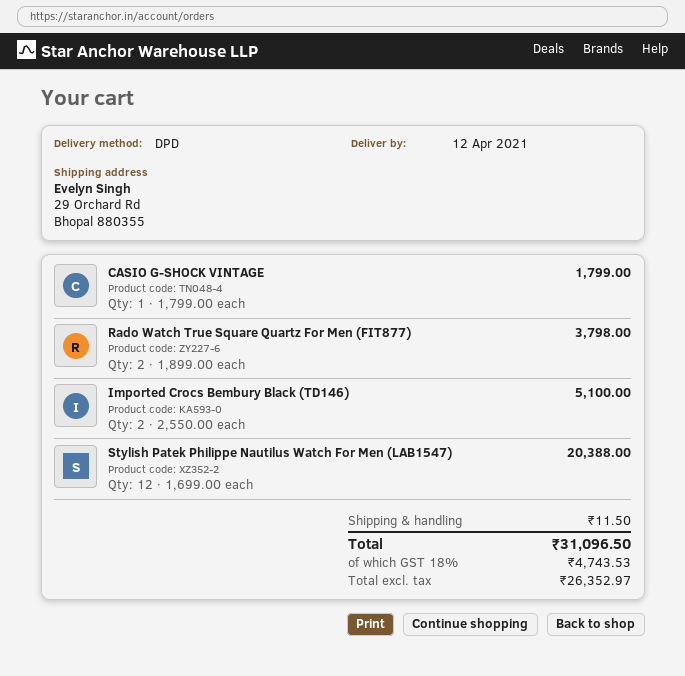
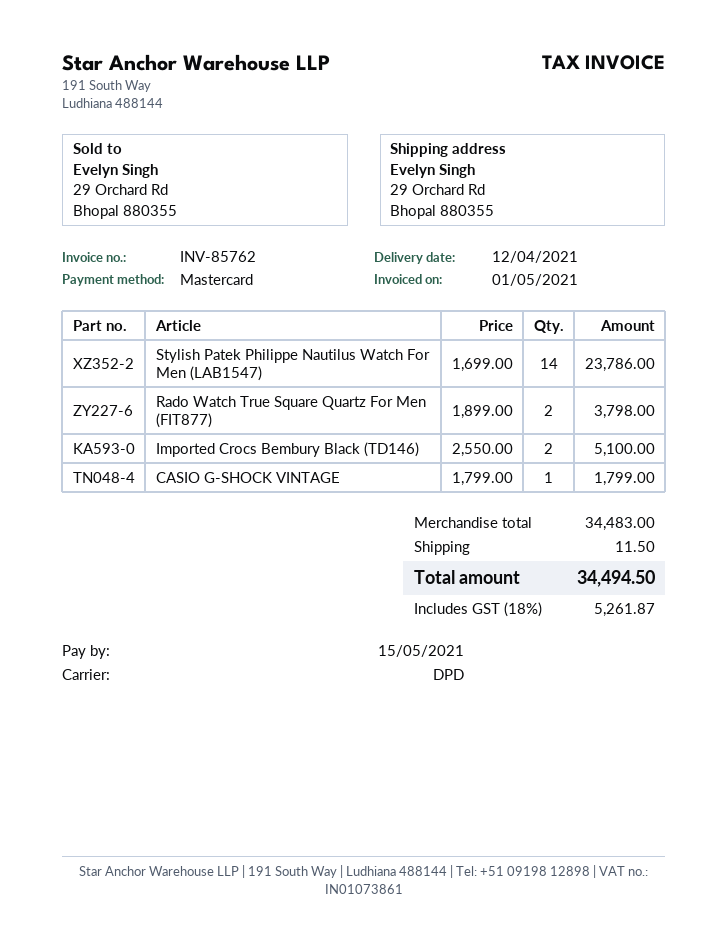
Stylish Patek Philippe Nautilus Watch For Men (LAB1547): 12 x 1699.00 = 20388.00 -> 14 x 1699.00 = 23786.00
tax: 18% = 4743.53 -> 18% = 5261.87
total: 31096.50 -> 34494.50

